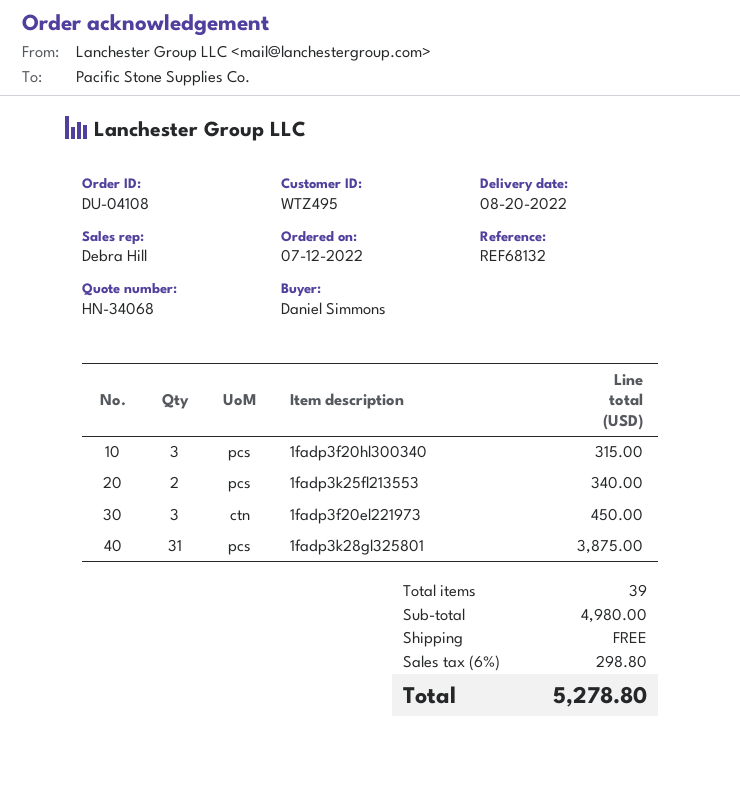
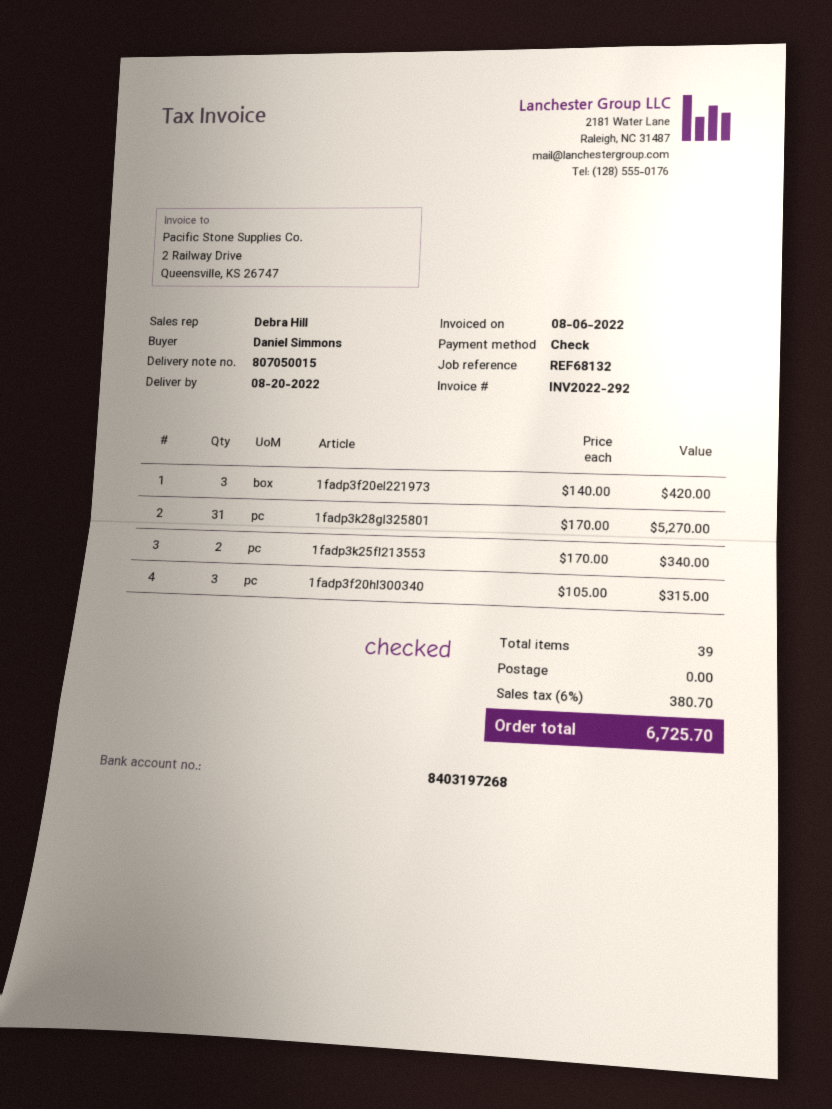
1fadp3f20el221973: 3 for 450.00 -> 3 for 420.00
1fadp3k28gl325801: 31 for 3875.00 -> 31 for 5270.00
tax: 6% = 298.80 -> 6% = 380.70
total: 5278.80 -> 6725.70

